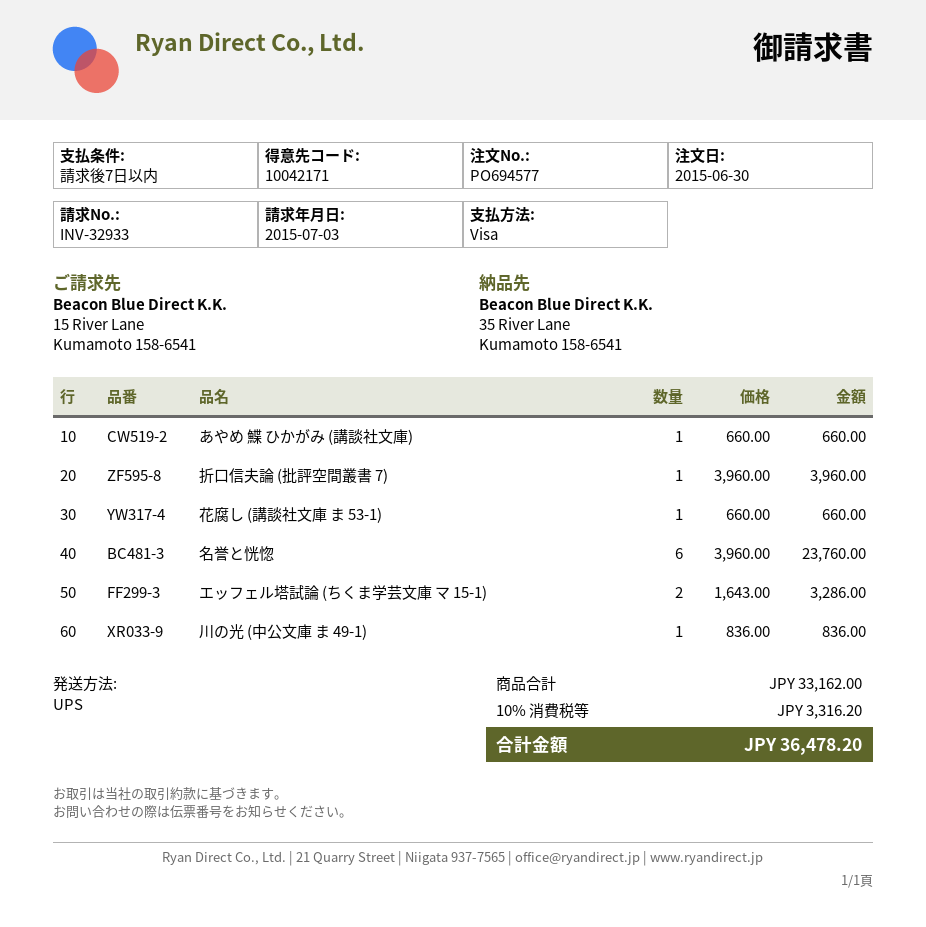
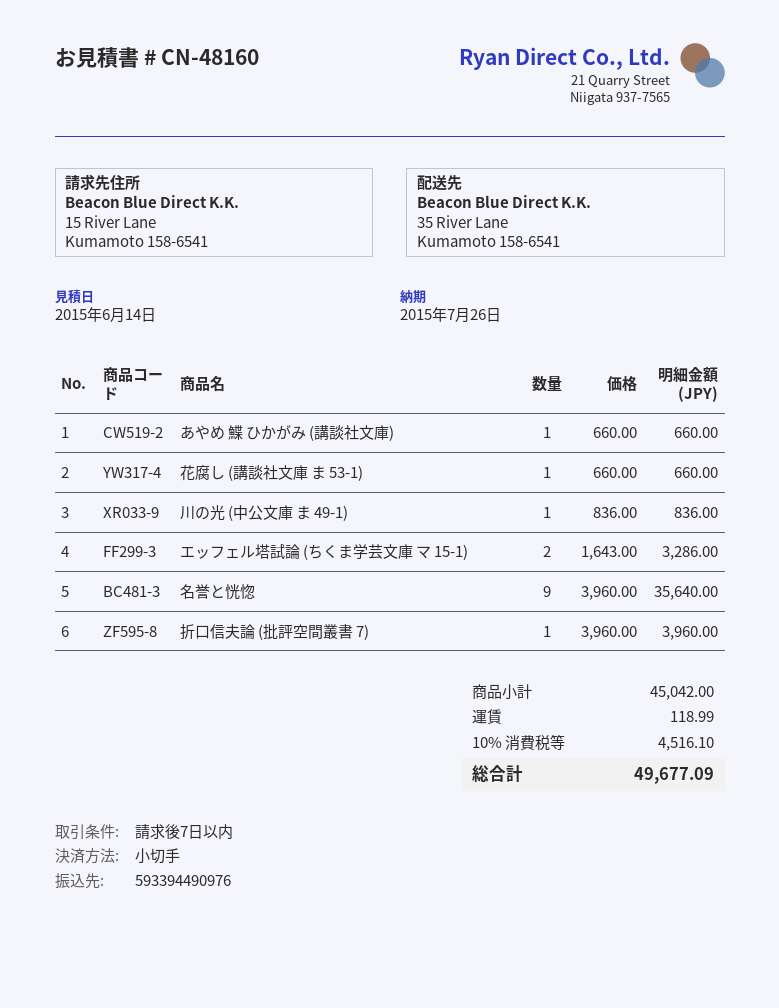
payment method: Visa -> cheque
名誉と恍惚: 6 x 3960.00 = 23760.00 -> 9 x 3960.00 = 35640.00
subtotal: 33162.00 -> 45042.00
shipping: none -> 118.99
tax: 10% = 3316.20 -> 10% = 4516.10
total: 36478.20 -> 49677.09

